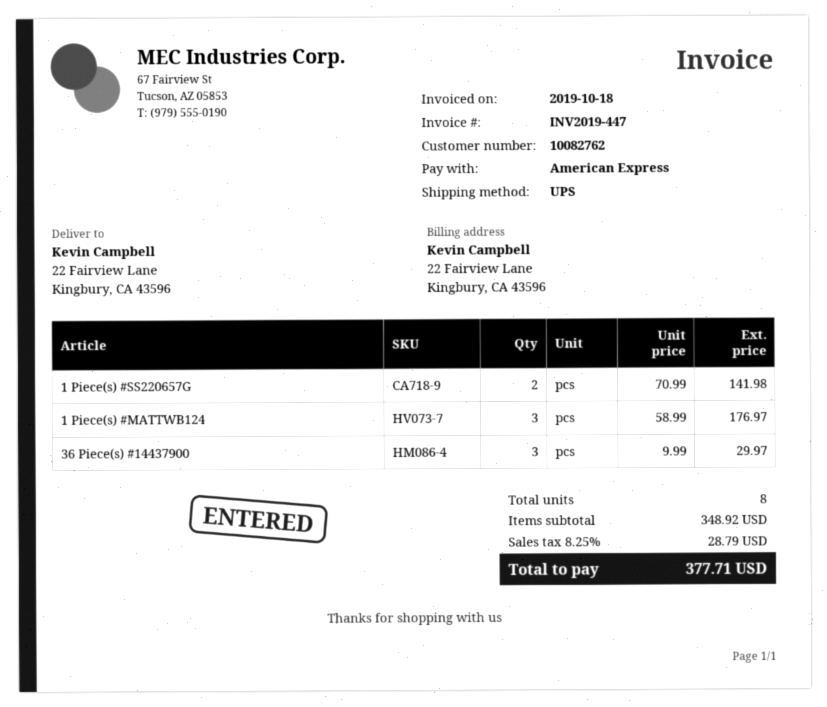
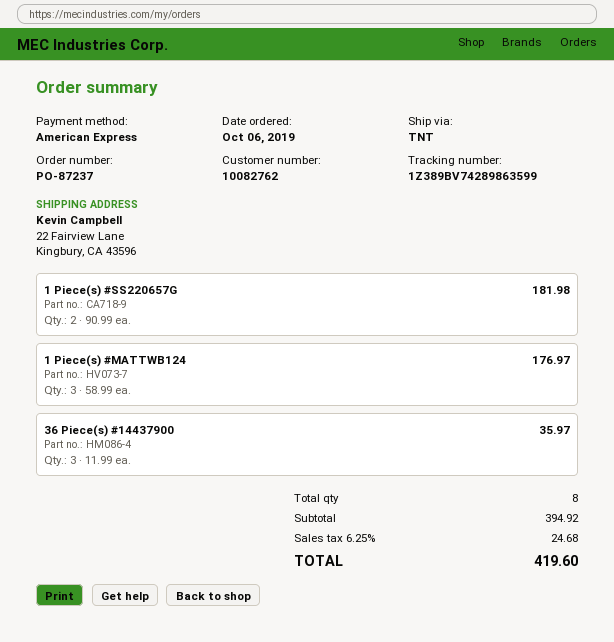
shipping method: UPS -> TNT
1 Piece(s) #SS220657G: 2 x 70.99 = 141.98 -> 2 x 90.99 = 181.98
36 Piece(s) #14437900: 3 x 9.99 = 29.97 -> 3 x 11.99 = 35.97
subtotal: 348.92 -> 394.92
tax: 8.25% = 28.79 -> 6.25% = 24.68
total: 377.71 -> 419.60

